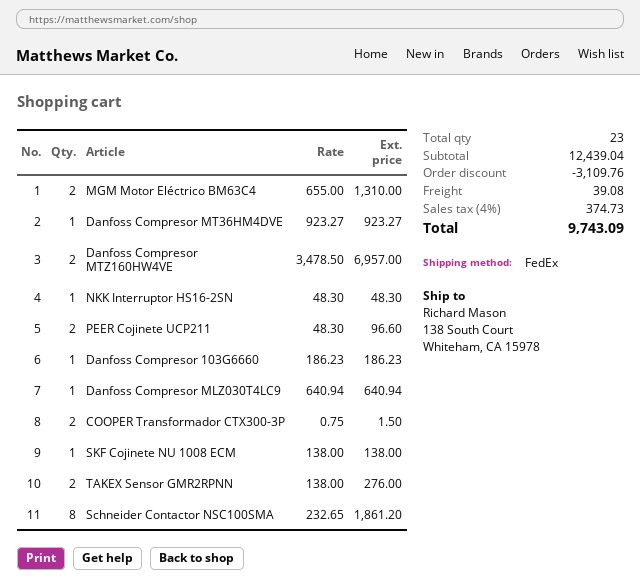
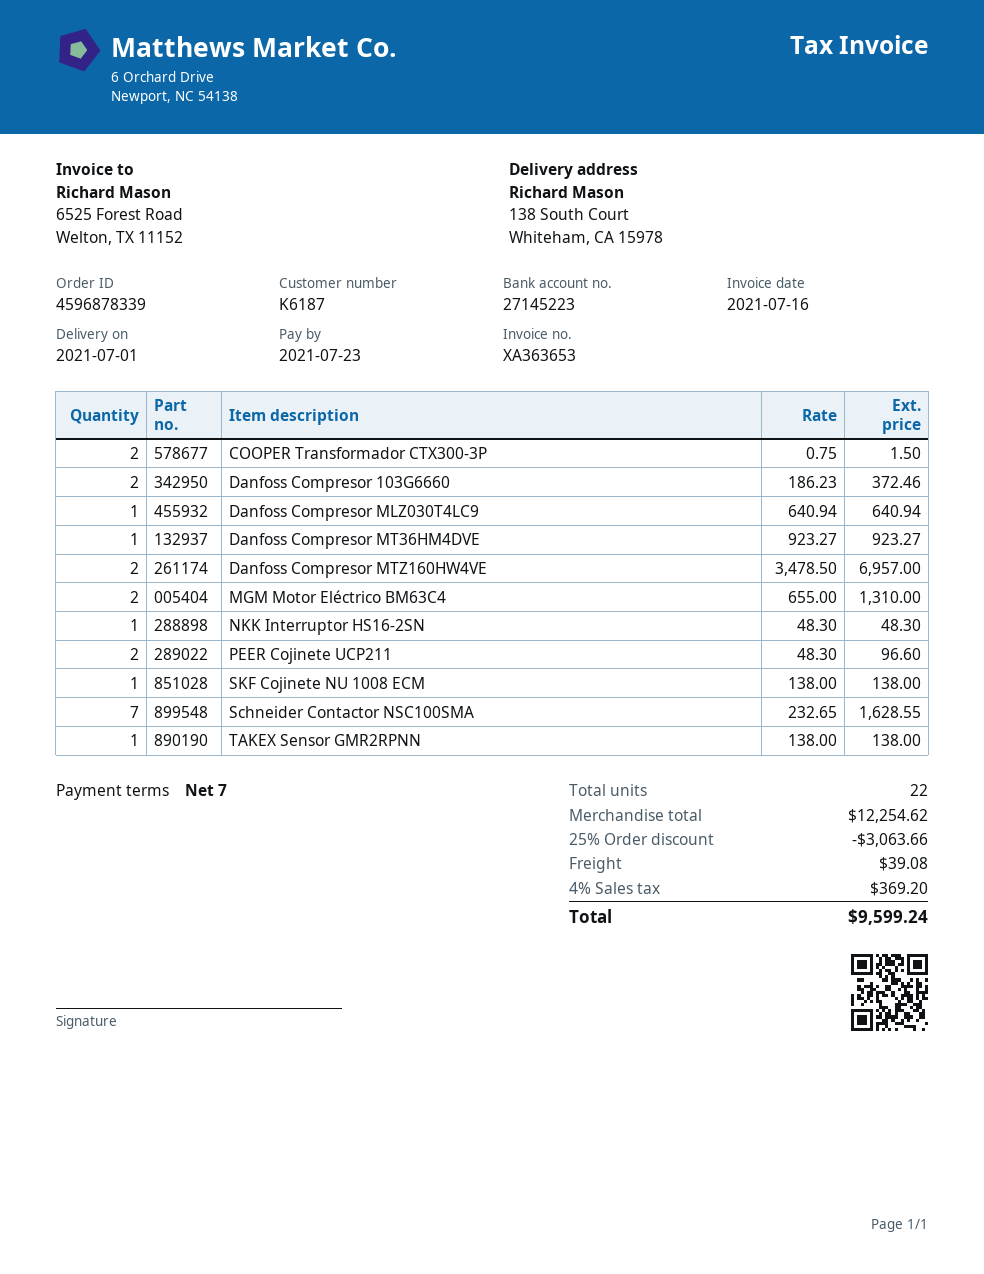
Danfoss Compresor 103G6660: 1 x 186.23 = 186.23 -> 2 x 186.23 = 372.46
TAKEX Sensor GMR2RPNN: 2 x 138.00 = 276.00 -> 1 x 138.00 = 138.00
Schneider Contactor NSC100SMA: 8 x 232.65 = 1861.20 -> 7 x 232.65 = 1628.55
total quantity: 23 -> 22
subtotal: 12439.04 -> 12254.62
discount: 3109.76 -> 3063.66
tax: 4% = 374.73 -> 4% = 369.20
total: 9743.09 -> 9599.24

